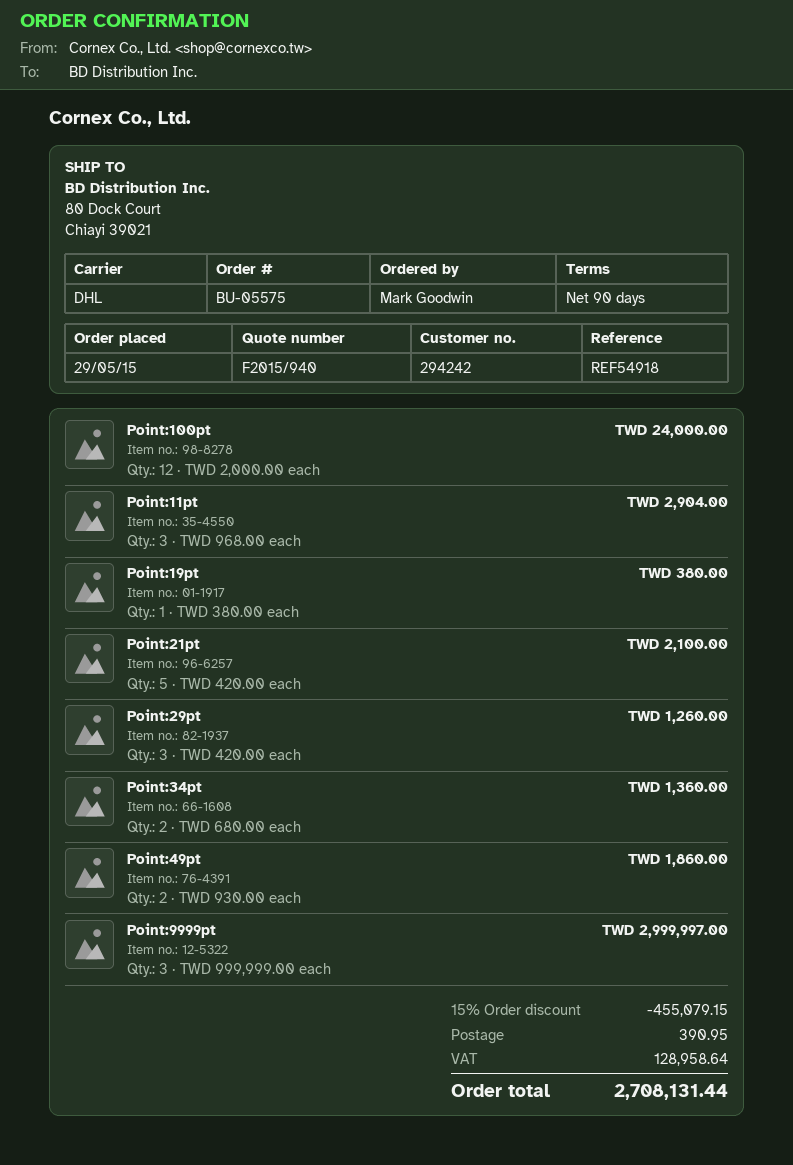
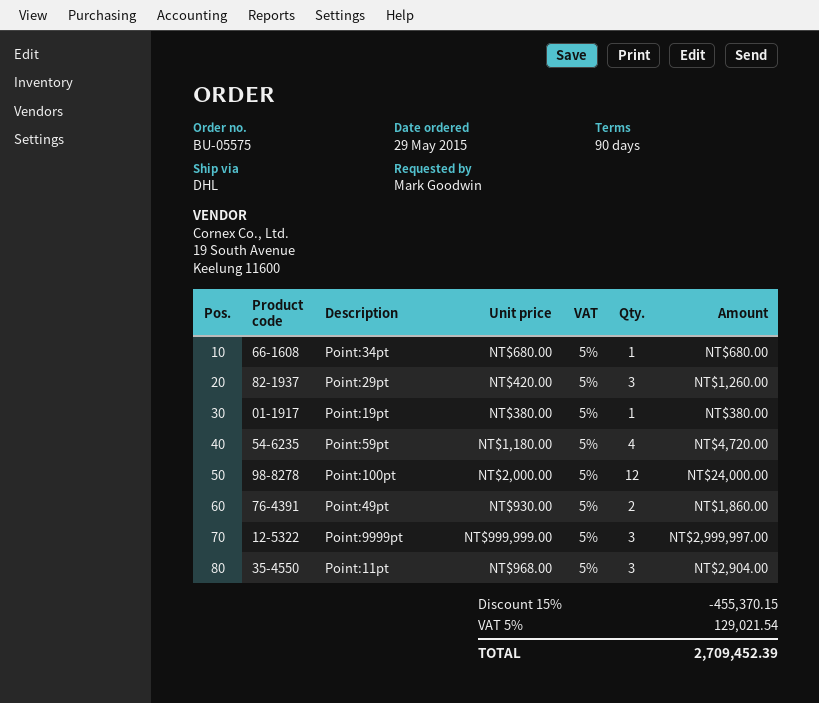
Point:21pt: 5 x 420.00 = 2100.00 -> none
Point:34pt: 2 x 680.00 = 1360.00 -> 1 x 680.00 = 680.00
Point:59pt: none -> 4 x 1180.00 = 4720.00
discount: 15% = 455079.15 -> 15% = 455370.15
shipping: 390.95 -> none
tax: 128958.64 -> 129021.54
total: 2708131.44 -> 2709452.39

